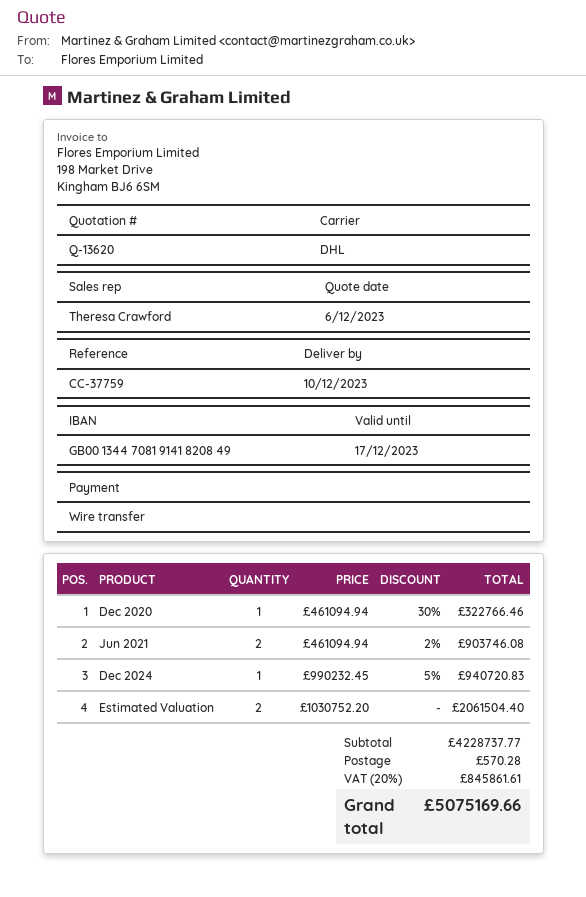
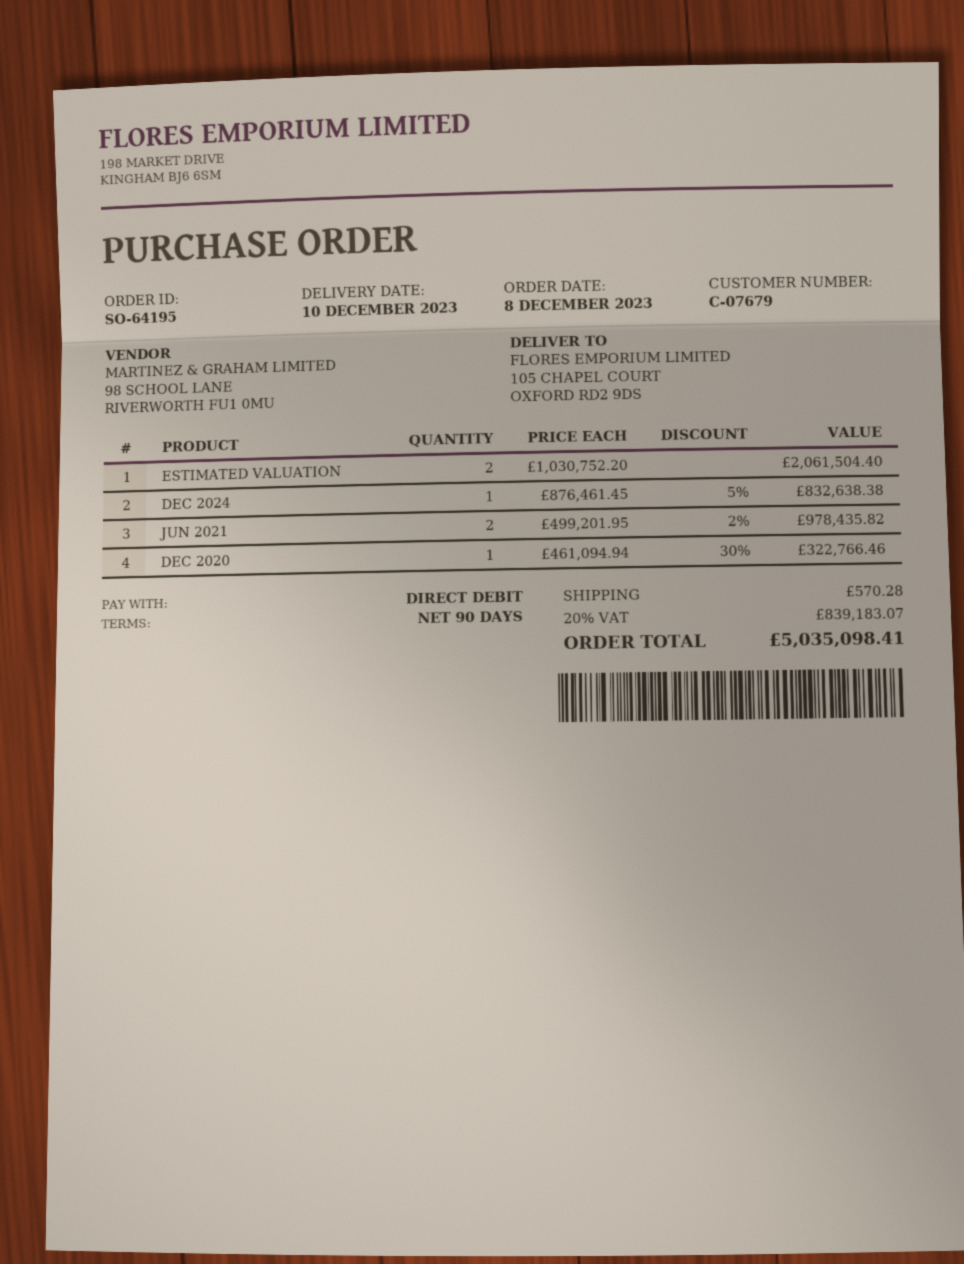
payment method: bank transfer -> direct debit
Jun 2021: 2 x 461094.94 - 2% = 903746.08 -> 2 x 499201.95 - 2% = 978435.82
Dec 2024: 1 x 990232.45 - 5% = 940720.83 -> 1 x 876461.45 - 5% = 832638.38
tax: 20% = 845861.61 -> 20% = 839183.07
total: 5075169.66 -> 5035098.41

